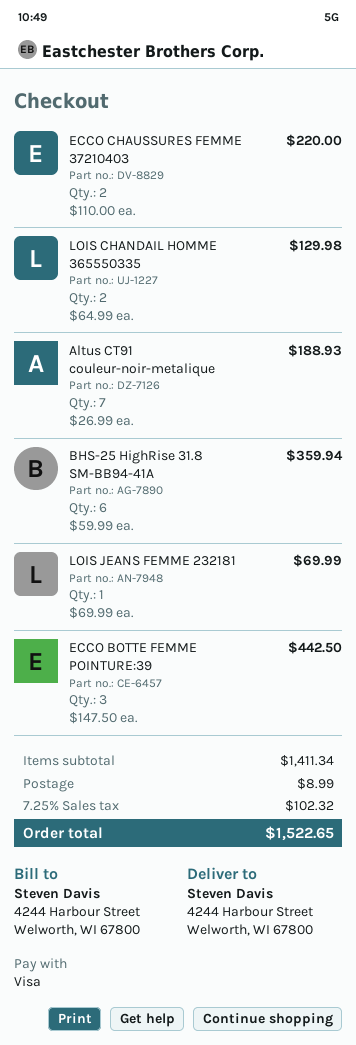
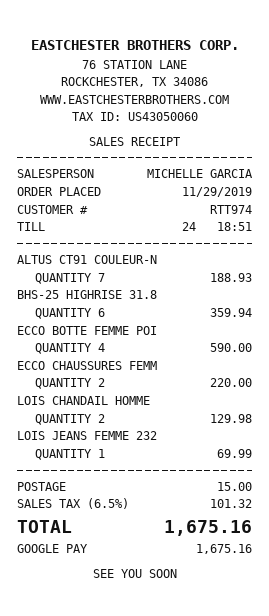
payment method: Visa -> Google Pay
ECCO BOTTE FEMME POINTURE:39: 3 for 442.50 -> 4 for 590.00
shipping: 8.99 -> 15.00
tax: 7.25% = 102.32 -> 6.5% = 101.32
total: 1522.65 -> 1675.16

